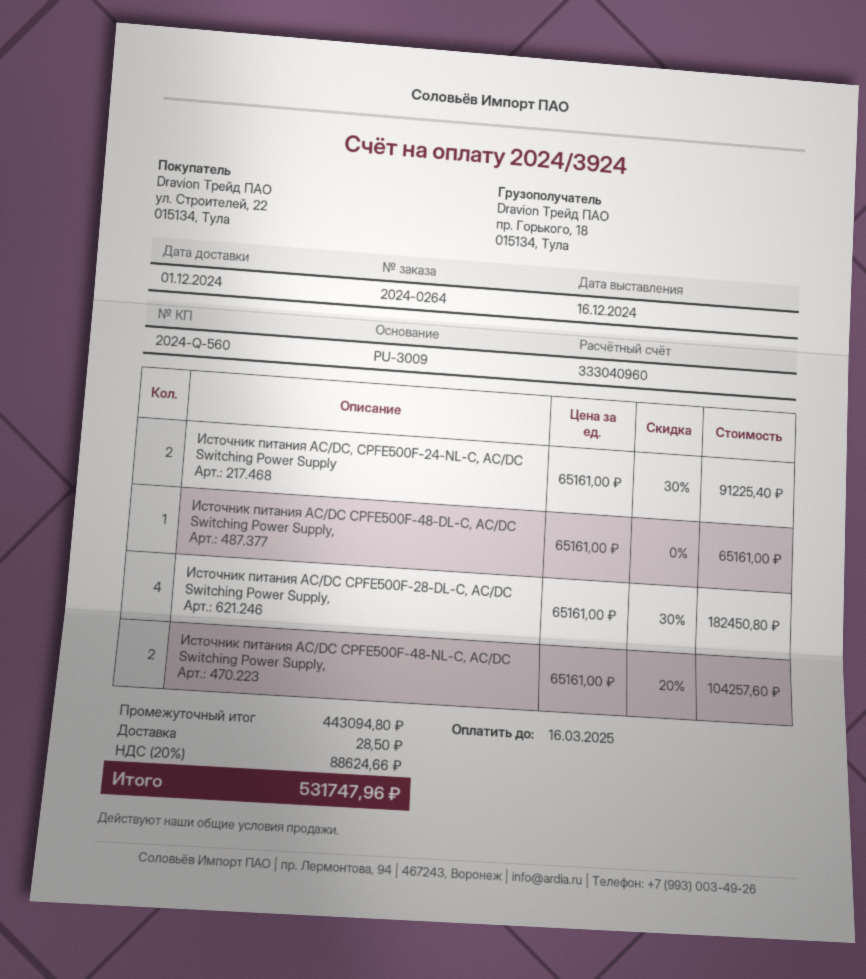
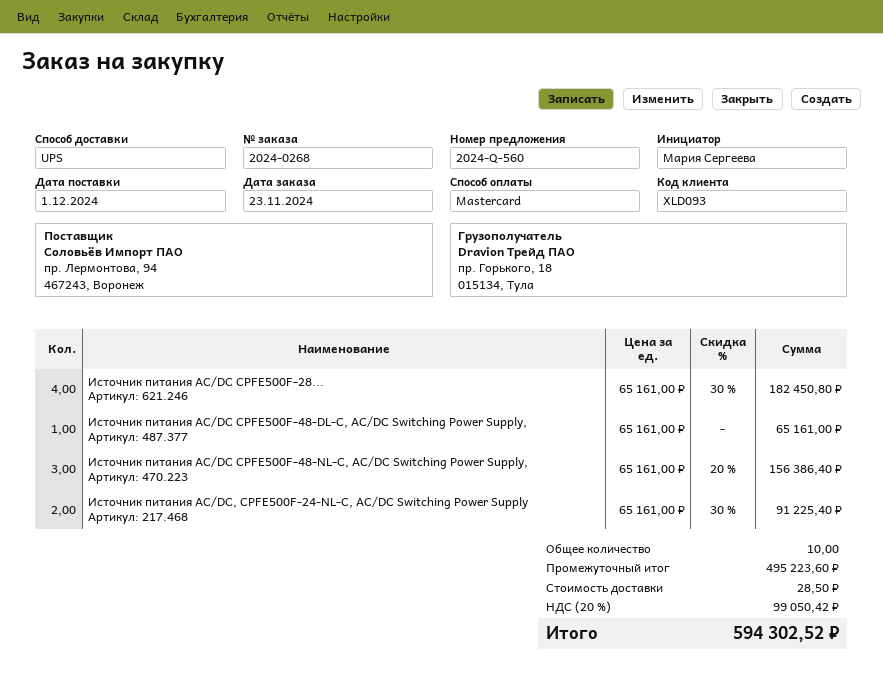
order number: 2024-0264 -> 2024-0268
Источник питания AC/DC CPFE500F-48-NL-C, AC/DC Switching Power Supply,: 2 x 65161.00 - 20% = 104257.60 -> 3 x 65161.00 - 20% = 156386.40
subtotal: 443094.80 -> 495223.60
tax: 20% = 88624.66 -> 20% = 99050.42
total: 531747.96 -> 594302.52

